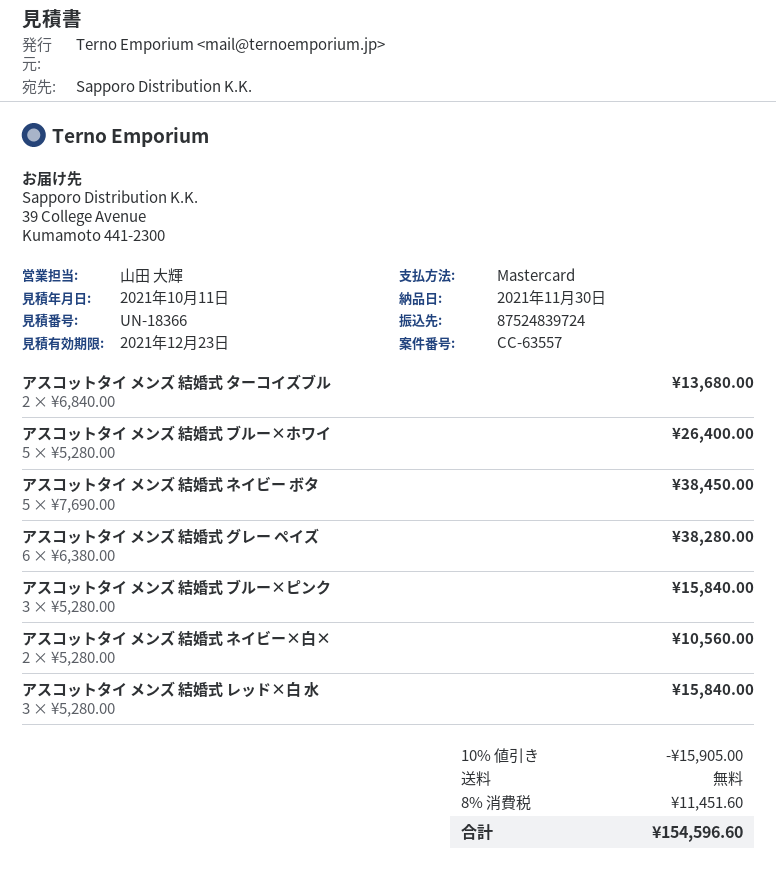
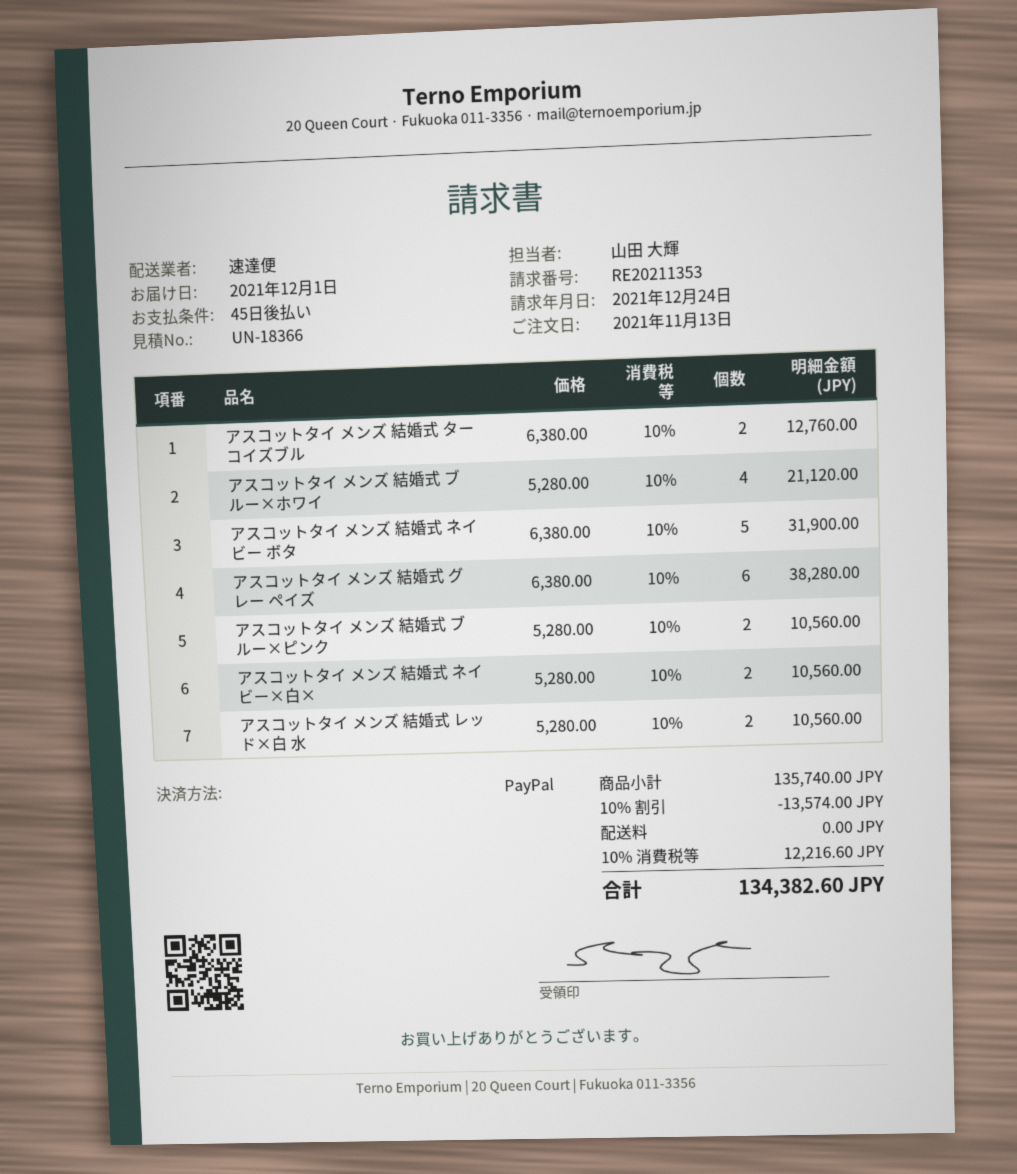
delivery date: 2021-11-30 -> 2021-12-01
payment method: Mastercard -> PayPal
アスコットタイ メンズ 結婚式 ターコイズブル: 2 x 6840.00 = 13680.00 -> 2 x 6380.00 = 12760.00
アスコットタイ メンズ 結婚式 ブルー×ホワイ: 5 x 5280.00 = 26400.00 -> 4 x 5280.00 = 21120.00
アスコットタイ メンズ 結婚式 ネイビー ボタ: 5 x 7690.00 = 38450.00 -> 5 x 6380.00 = 31900.00
アスコットタイ メンズ 結婚式 ブルー×ピンク: 3 x 5280.00 = 15840.00 -> 2 x 5280.00 = 10560.00
アスコットタイ メンズ 結婚式 レッド×白 水: 3 x 5280.00 = 15840.00 -> 2 x 5280.00 = 10560.00
discount: 10% = 15905.00 -> 10% = 13574.00
tax: 8% = 11451.60 -> 10% = 12216.60
total: 154596.60 -> 134382.60

